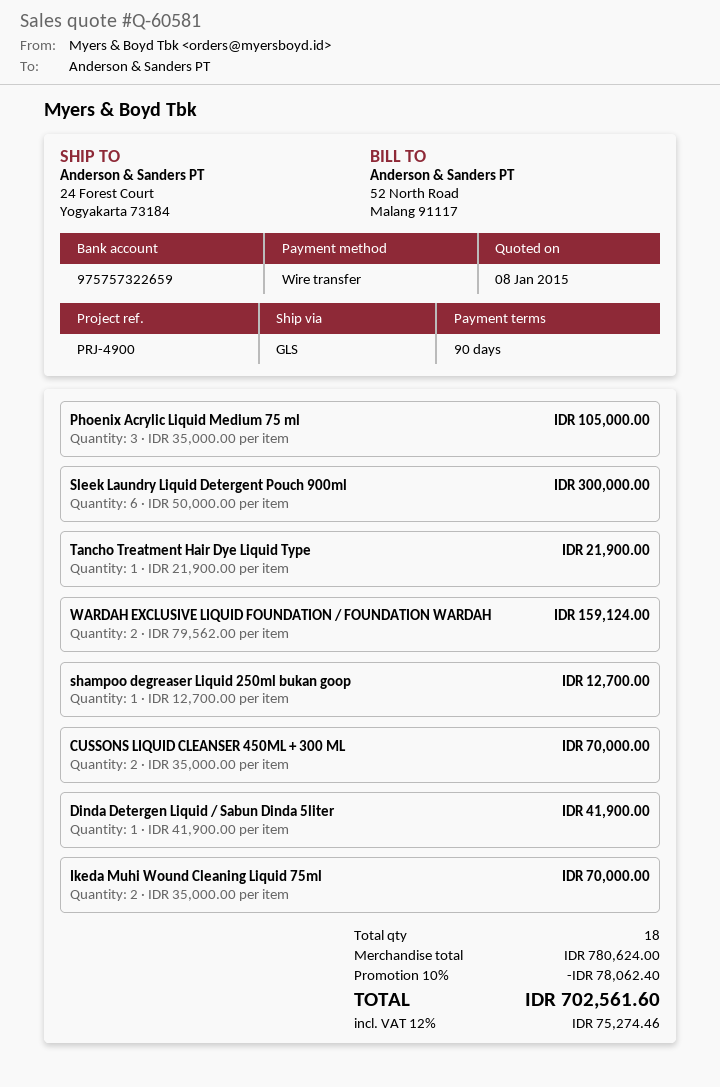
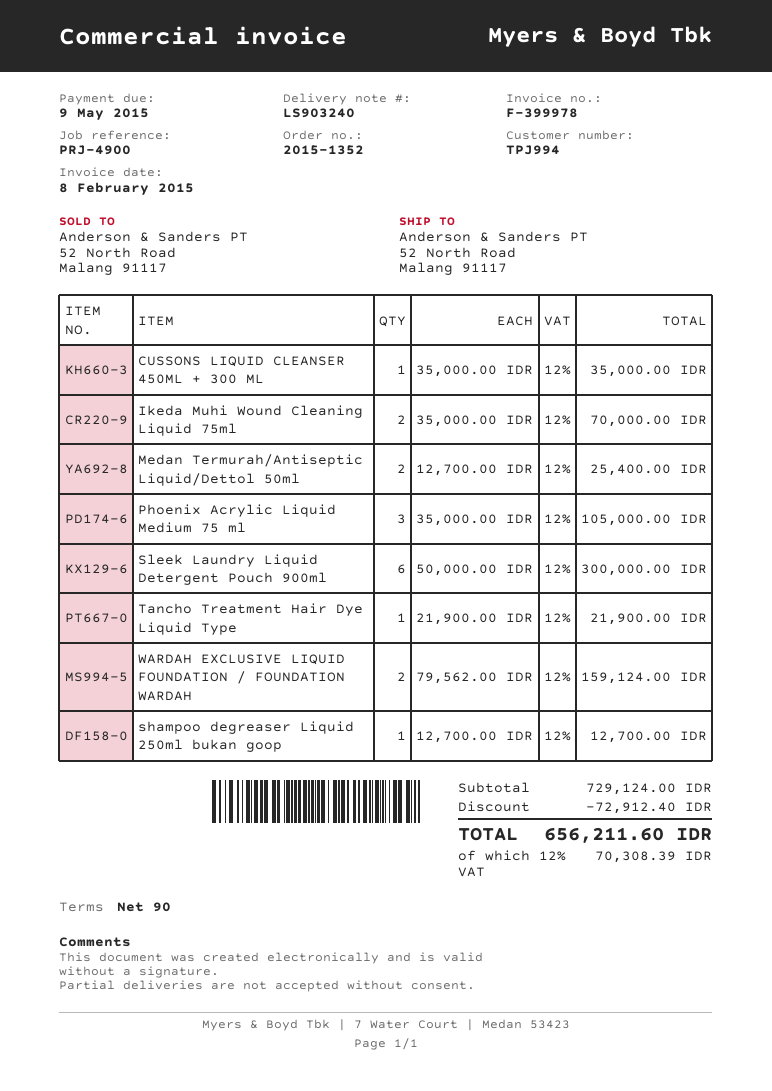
ship to: 24 Forest Court, Yogyakarta 73184 -> 52 North Road, Malang 91117
CUSSONS LIQUID CLEANSER 450ML + 300 ML: 2 x 35000.00 = 70000.00 -> 1 x 35000.00 = 35000.00
Dinda Detergen Liquid / Sabun Dinda 5liter: 1 x 41900.00 = 41900.00 -> none
Medan Termurah/Antiseptic Liquid/Dettol 50ml: none -> 2 x 12700.00 = 25400.00
subtotal: 780624.00 -> 729124.00
discount: 78062.40 -> 72912.40
tax: 12% = 75274.46 -> 12% = 70308.39
total: 702561.60 -> 656211.60

